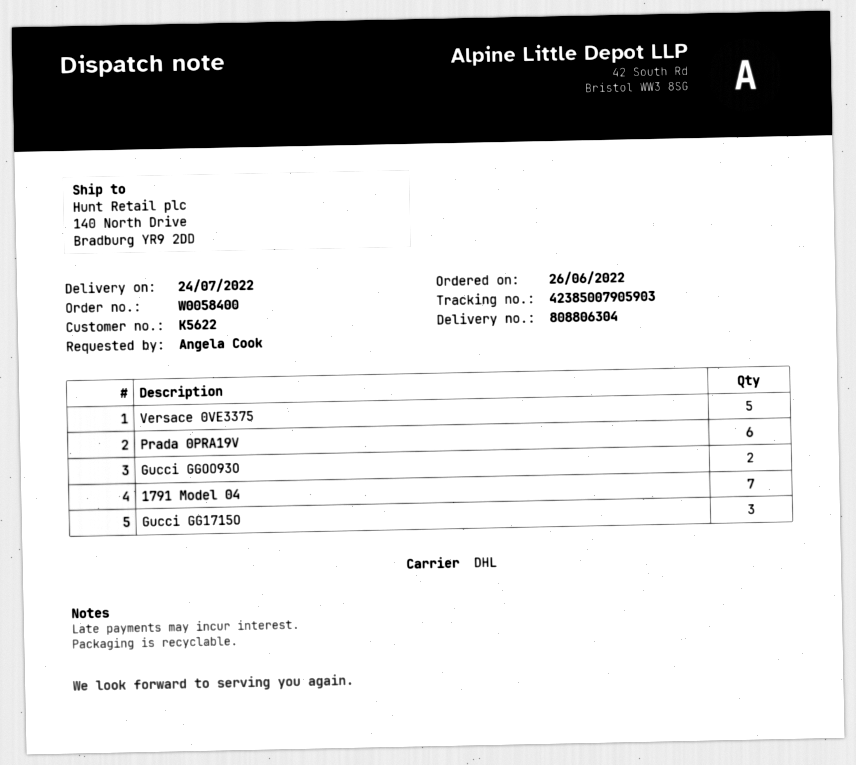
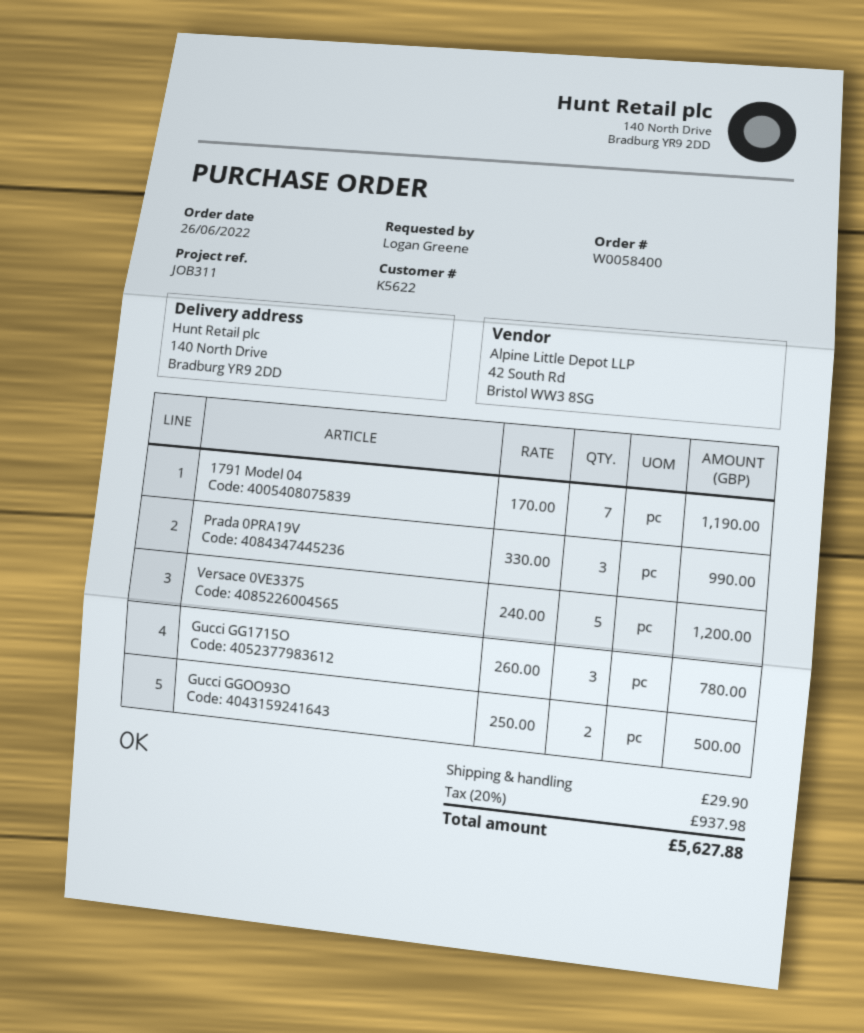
ordered by: Angela Cook -> Logan Greene
Prada 0PRA19V: 6 -> 3

